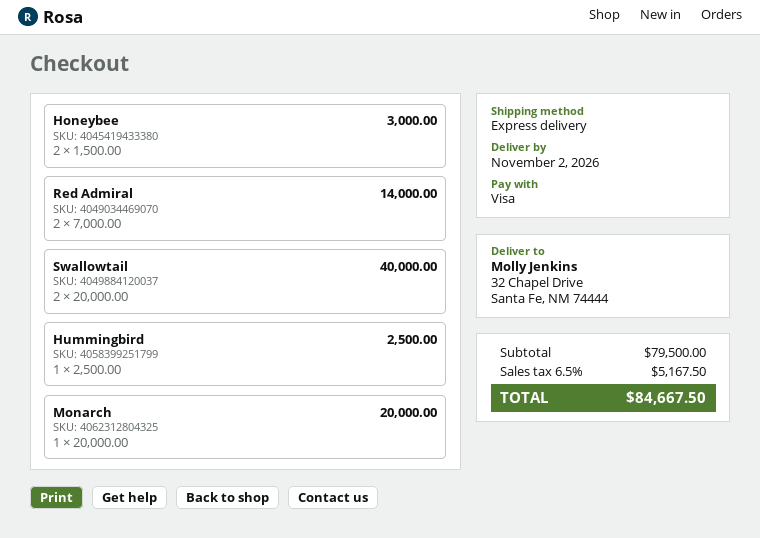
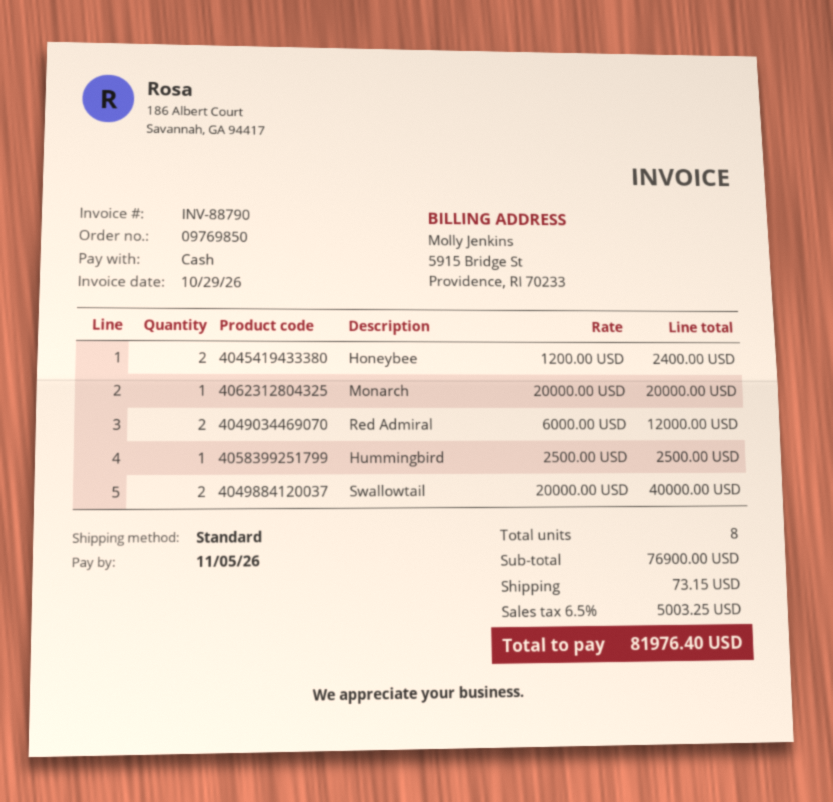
payment method: Visa -> cash
shipping method: express -> standard
Honeybee: 2 x 1500.00 = 3000.00 -> 2 x 1200.00 = 2400.00
Red Admiral: 2 x 7000.00 = 14000.00 -> 2 x 6000.00 = 12000.00
subtotal: 79500.00 -> 76900.00
shipping: none -> 73.15
tax: 6.5% = 5167.50 -> 6.5% = 5003.25
total: 84667.50 -> 81976.40

